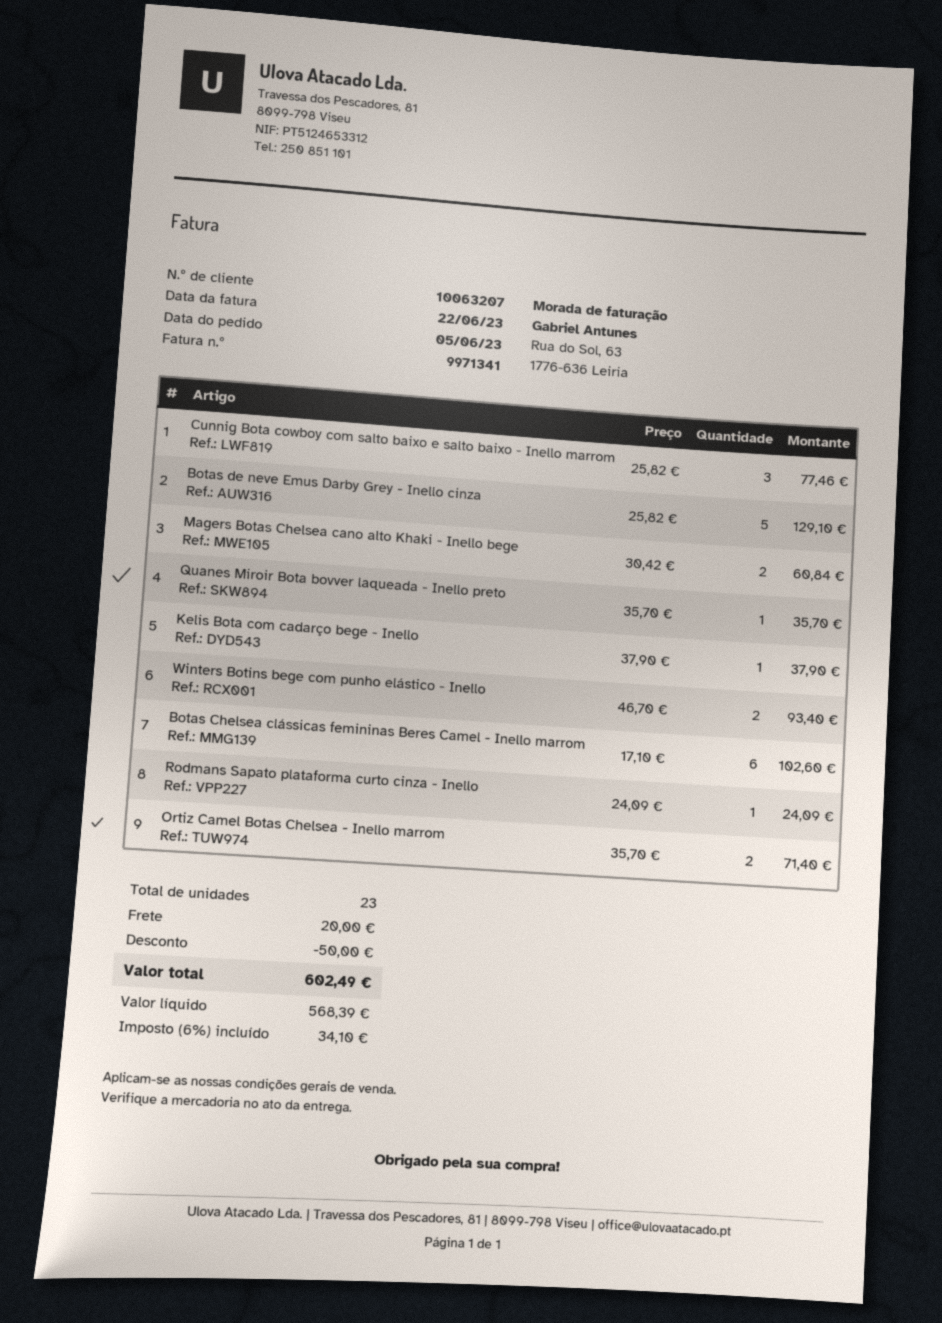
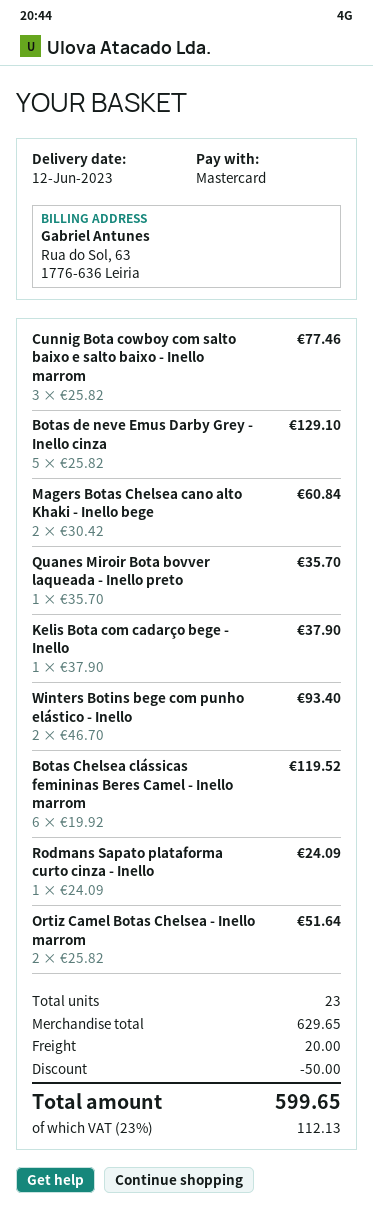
Botas Chelsea clássicas femininas Beres Camel - Inello marrom: 6 x 17.10 = 102.60 -> 6 x 19.92 = 119.52
Ortiz Camel Botas Chelsea - Inello marrom: 2 x 35.70 = 71.40 -> 2 x 25.82 = 51.64
tax: 6% = 34.10 -> 23% = 112.13
total: 602.49 -> 599.65

